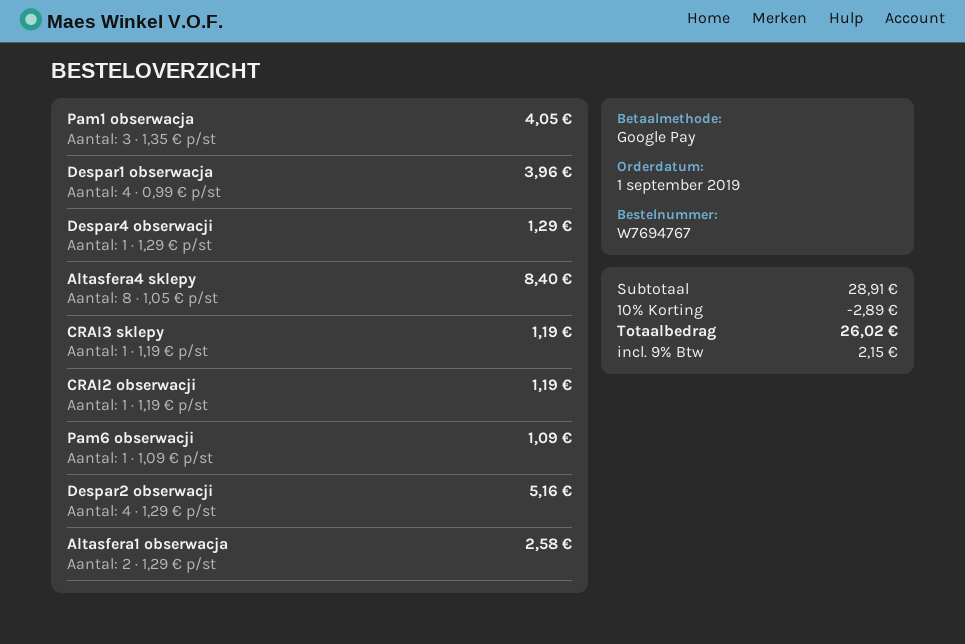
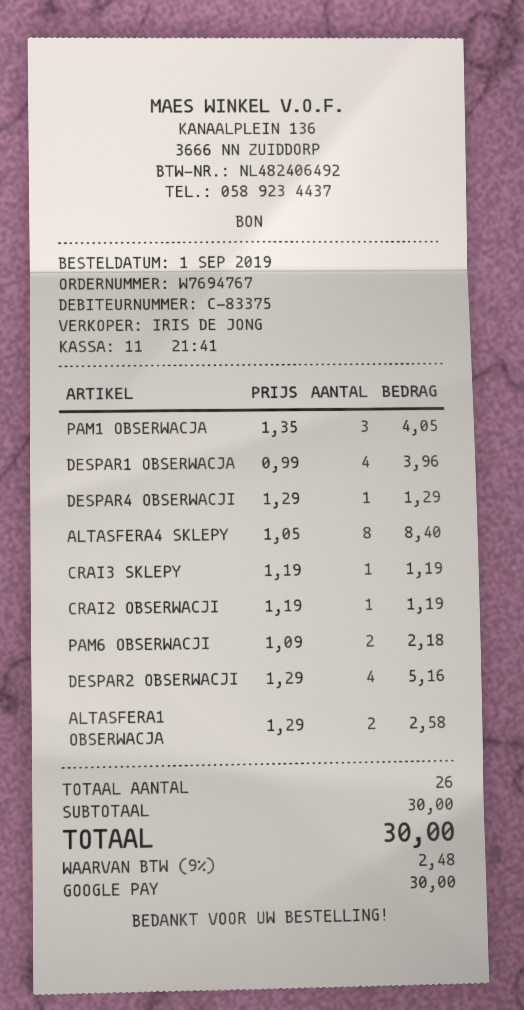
Pam6 obserwacji: 1 x 1.09 = 1.09 -> 2 x 1.09 = 2.18
subtotal: 28.91 -> 30.00
discount: 10% = 2.89 -> none
tax: 9% = 2.15 -> 9% = 2.48
total: 26.02 -> 30.00

